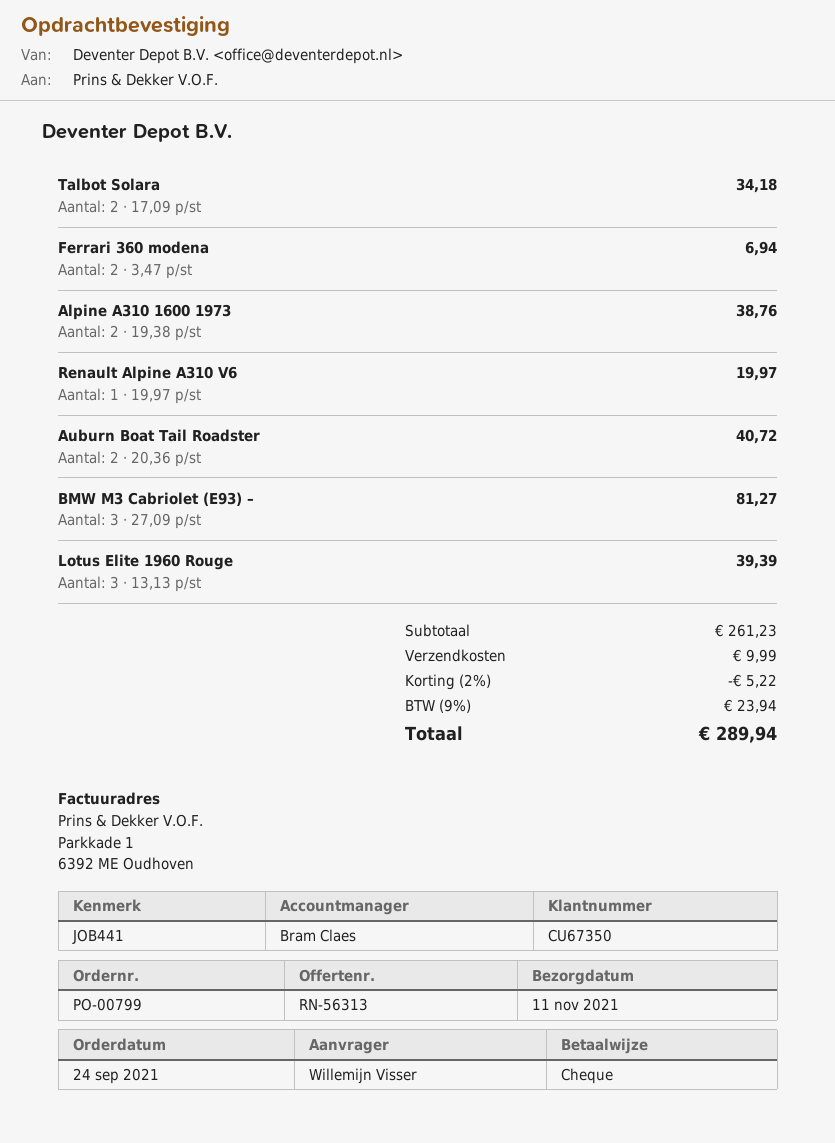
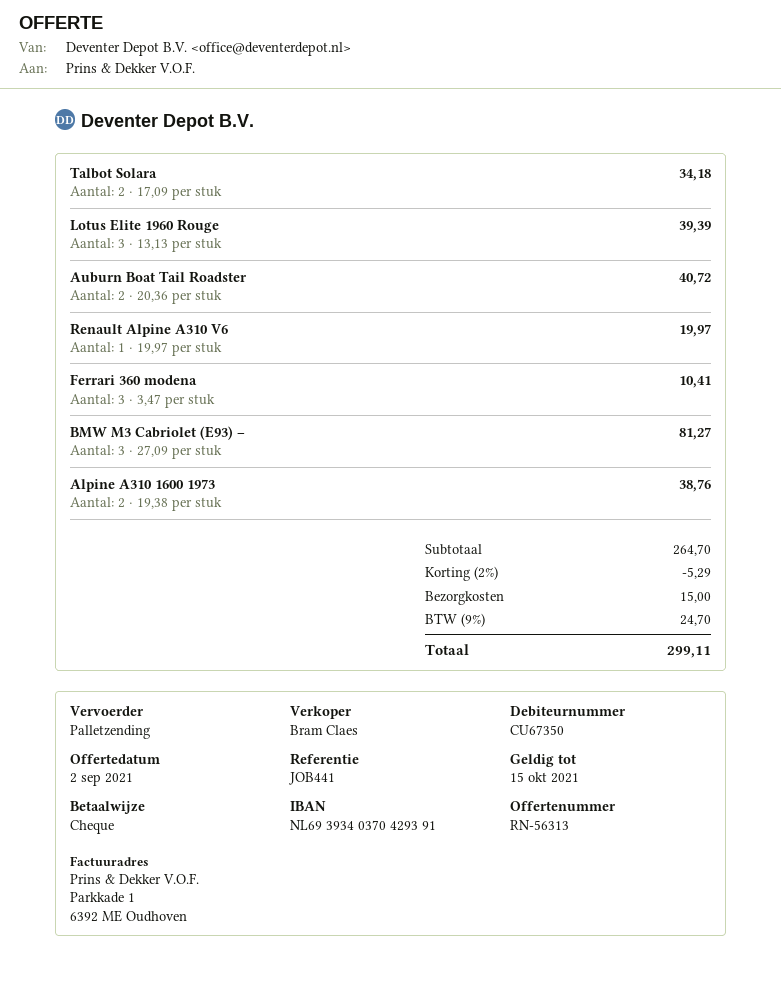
Ferrari 360 modena: 2 x 3.47 = 6.94 -> 3 x 3.47 = 10.41
subtotal: 261.23 -> 264.70
discount: 2% = 5.22 -> 2% = 5.29
shipping: 9.99 -> 15.00
tax: 9% = 23.94 -> 9% = 24.70
total: 289.94 -> 299.11

